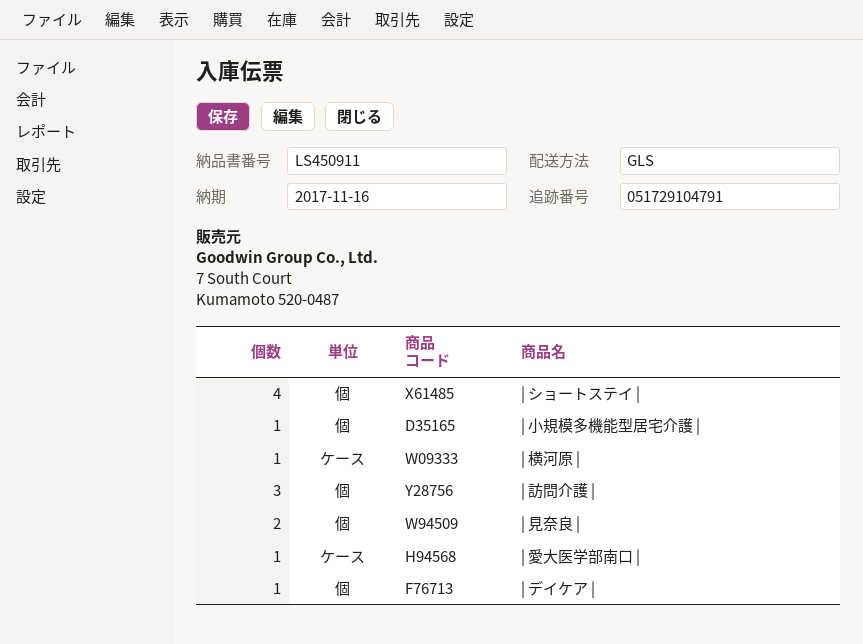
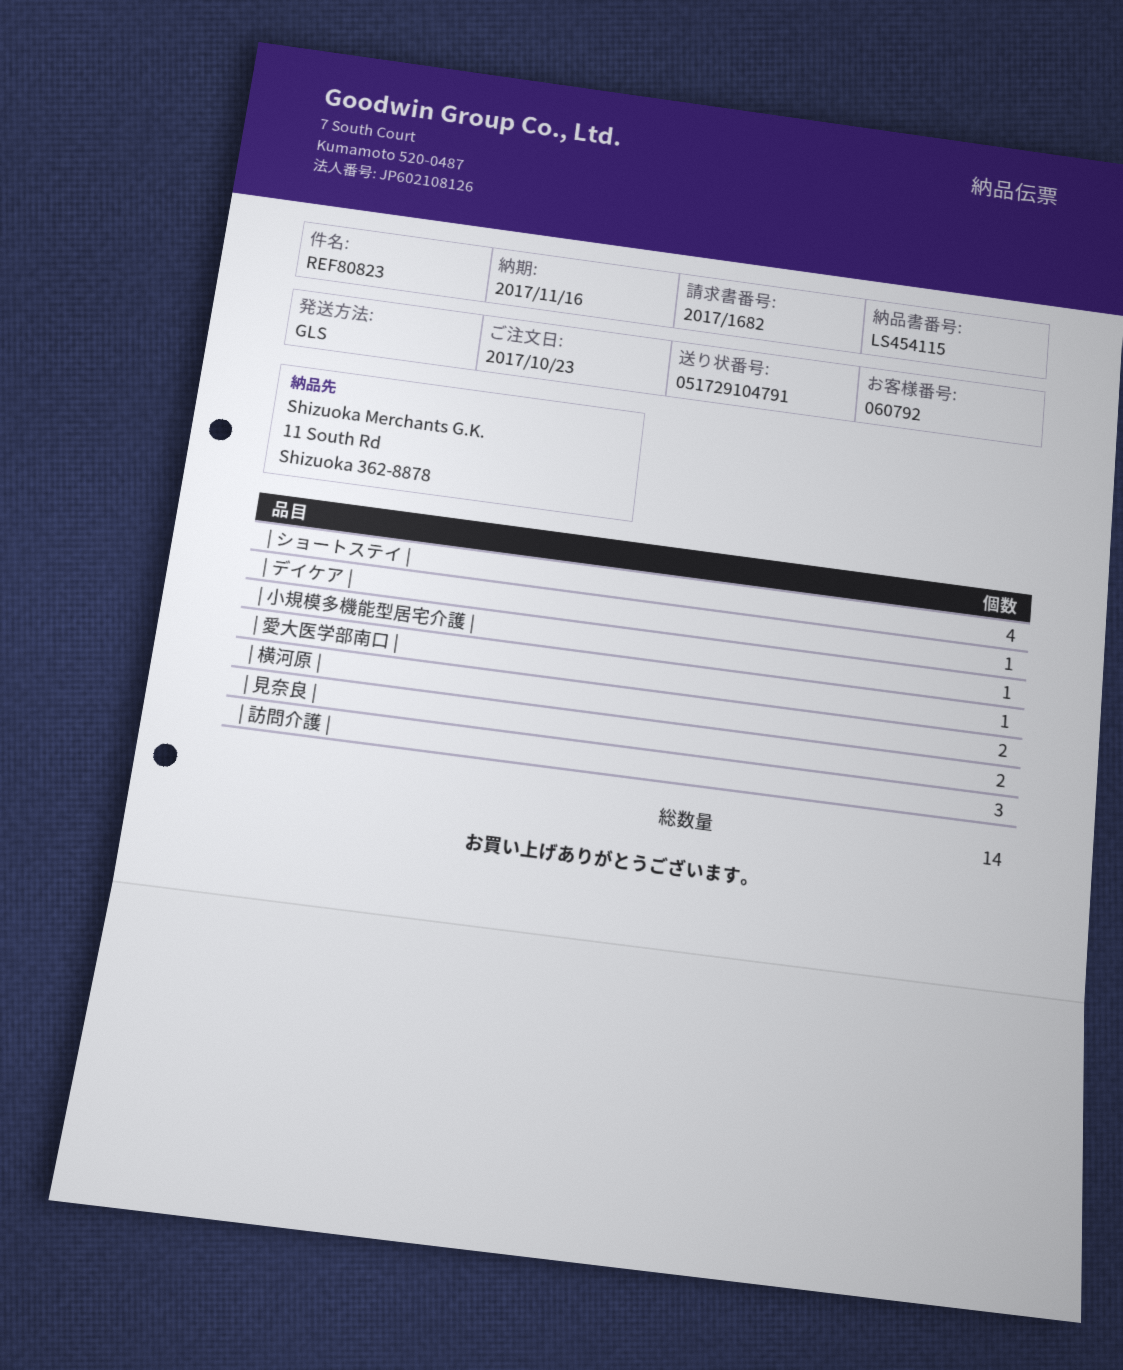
delivery note number: LS450911 -> LS454115
| 横河原 |: 1 -> 2

